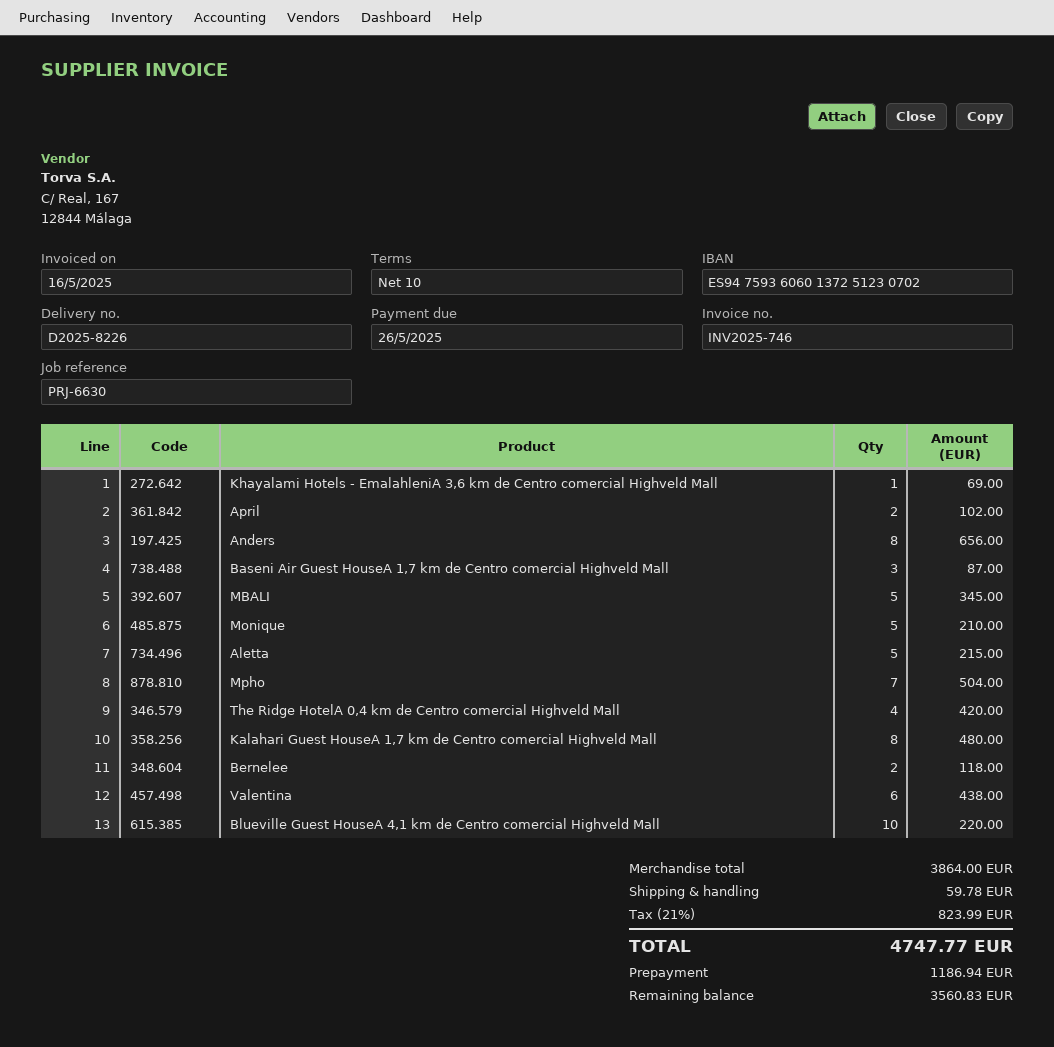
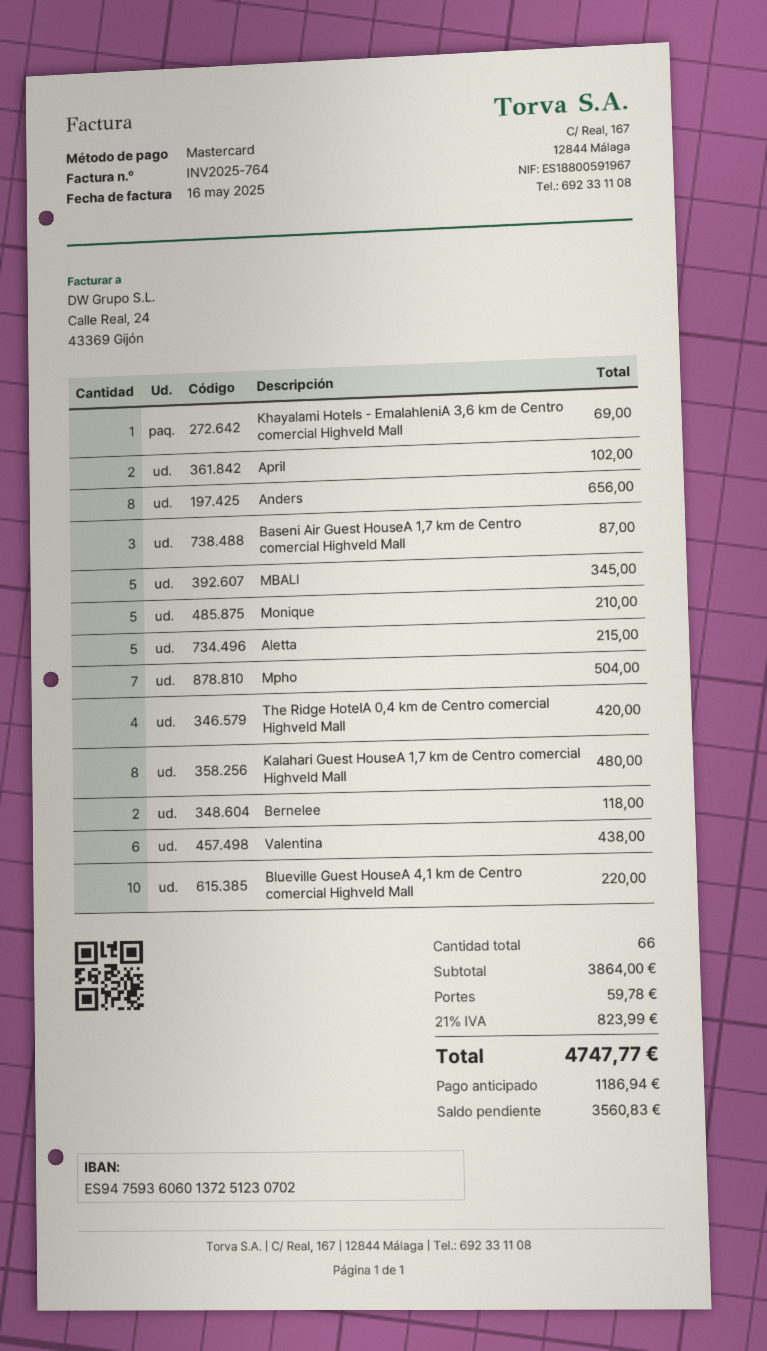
invoice number: INV2025-746 -> INV2025-764

